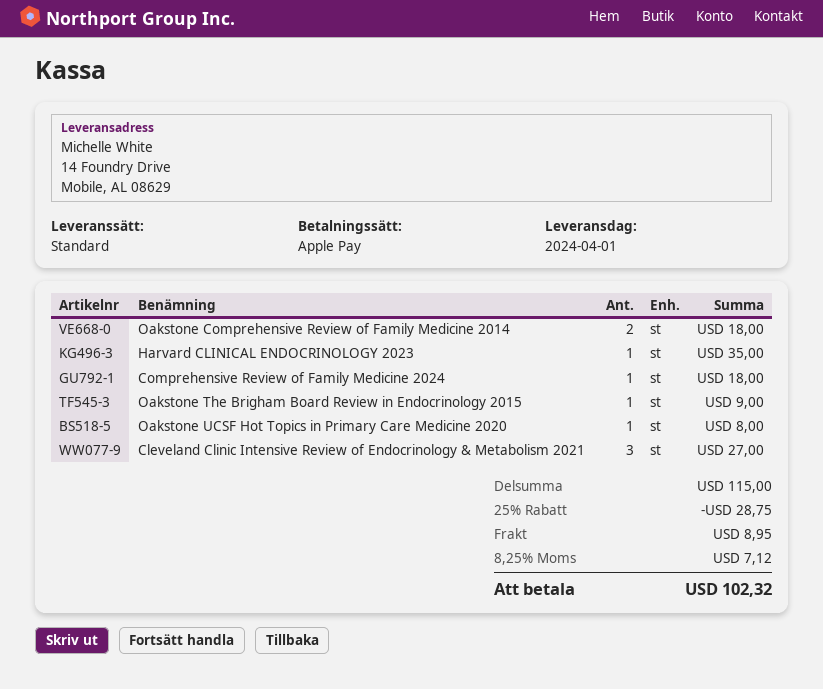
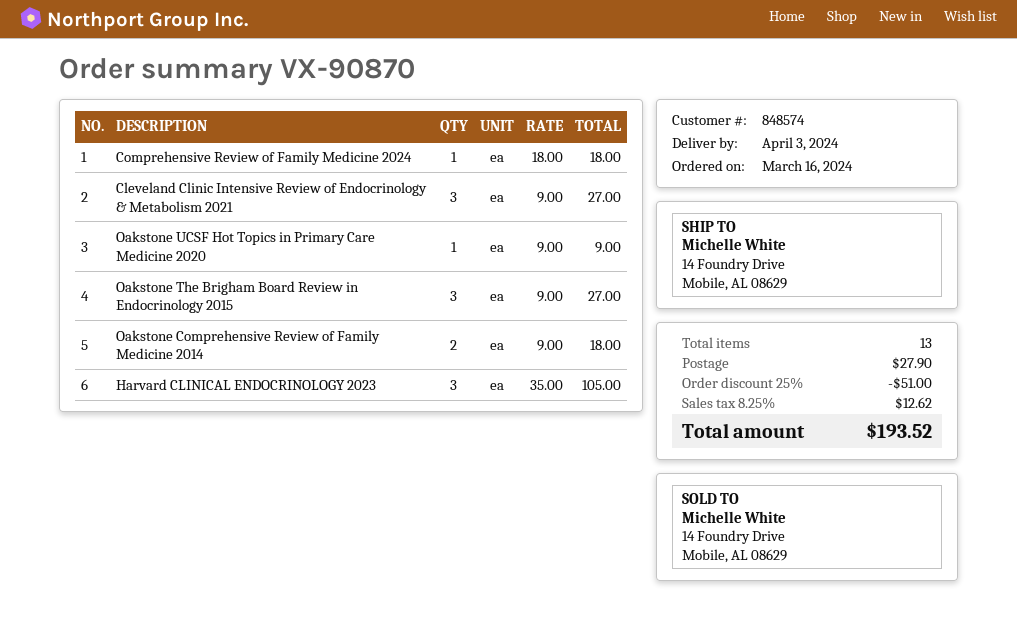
delivery date: 2024-04-01 -> 2024-04-03
Harvard CLINICAL ENDOCRINOLOGY 2023: 1 for 35.00 -> 3 for 105.00
Oakstone The Brigham Board Review in Endocrinology 2015: 1 for 9.00 -> 3 for 27.00
Oakstone UCSF Hot Topics in Primary Care Medicine 2020: 1 for 8.00 -> 1 for 9.00
discount: 25% = 28.75 -> 25% = 51.00
shipping: 8.95 -> 27.90
tax: 8.25% = 7.12 -> 8.25% = 12.62
total: 102.32 -> 193.52

